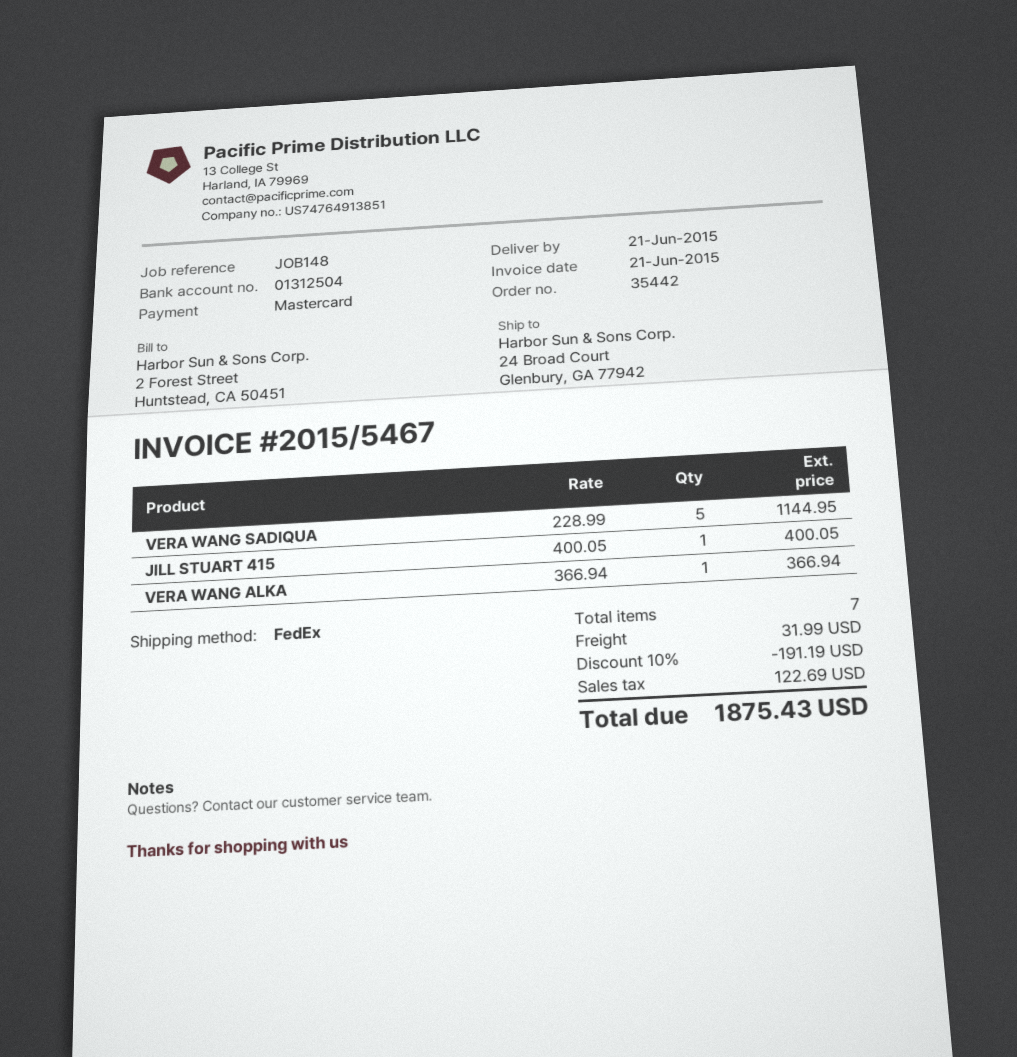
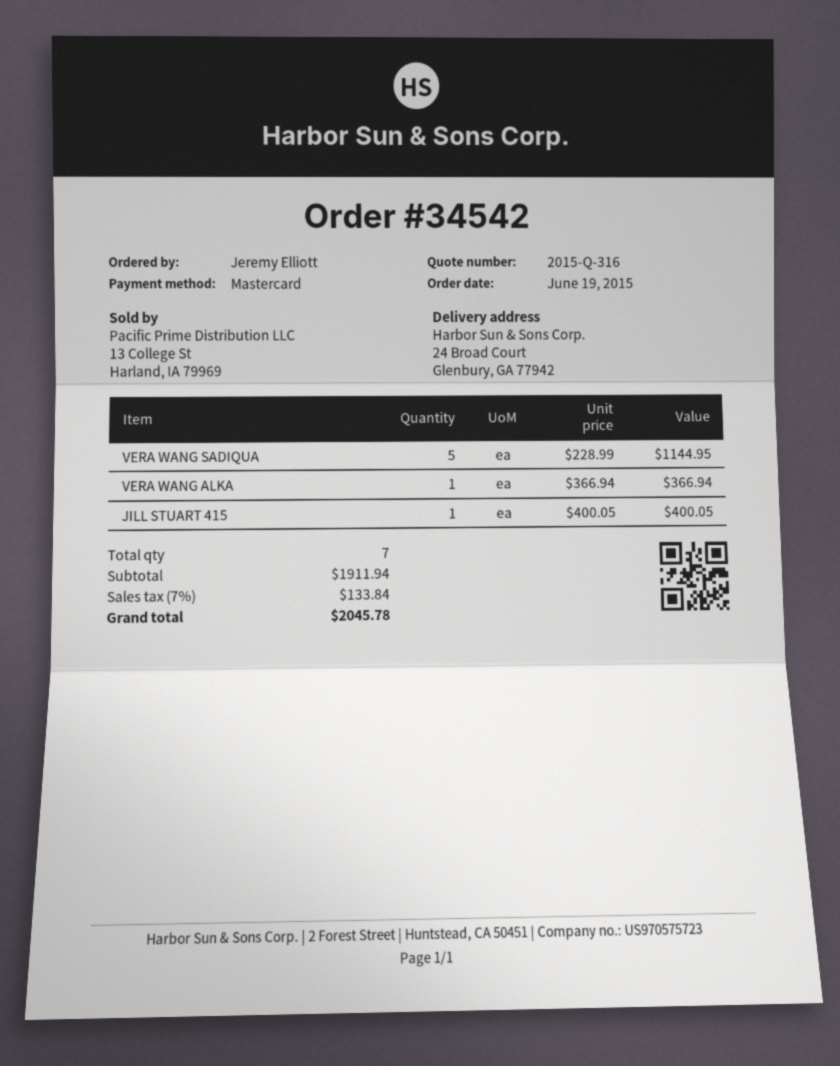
order number: 35442 -> 34542
discount: 10% = 191.19 -> none
shipping: 31.99 -> none
tax: 122.69 -> 133.84
total: 1875.43 -> 2045.78

